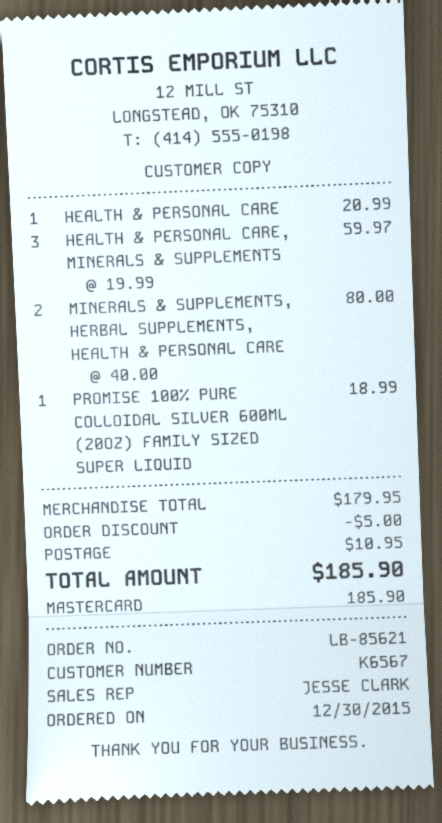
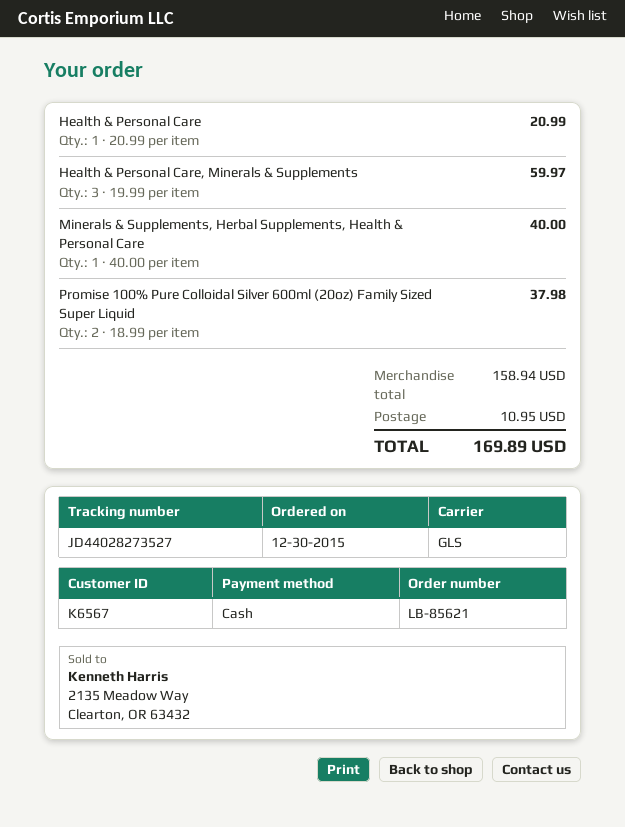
payment method: Mastercard -> cash
MINERALS & SUPPLEMENTS, HERBAL SUPPLEMENTS, HEALTH & PERSONAL CARE: 2 x 40.00 = 80.00 -> 1 x 40.00 = 40.00
PROMISE 100% PURE COLLOIDAL SILVER 600ML (20OZ) FAMILY SIZED SUPER LIQUID: 1 x 18.99 = 18.99 -> 2 x 18.99 = 37.98
subtotal: 179.95 -> 158.94
discount: 5.00 -> none
total: 185.90 -> 169.89

